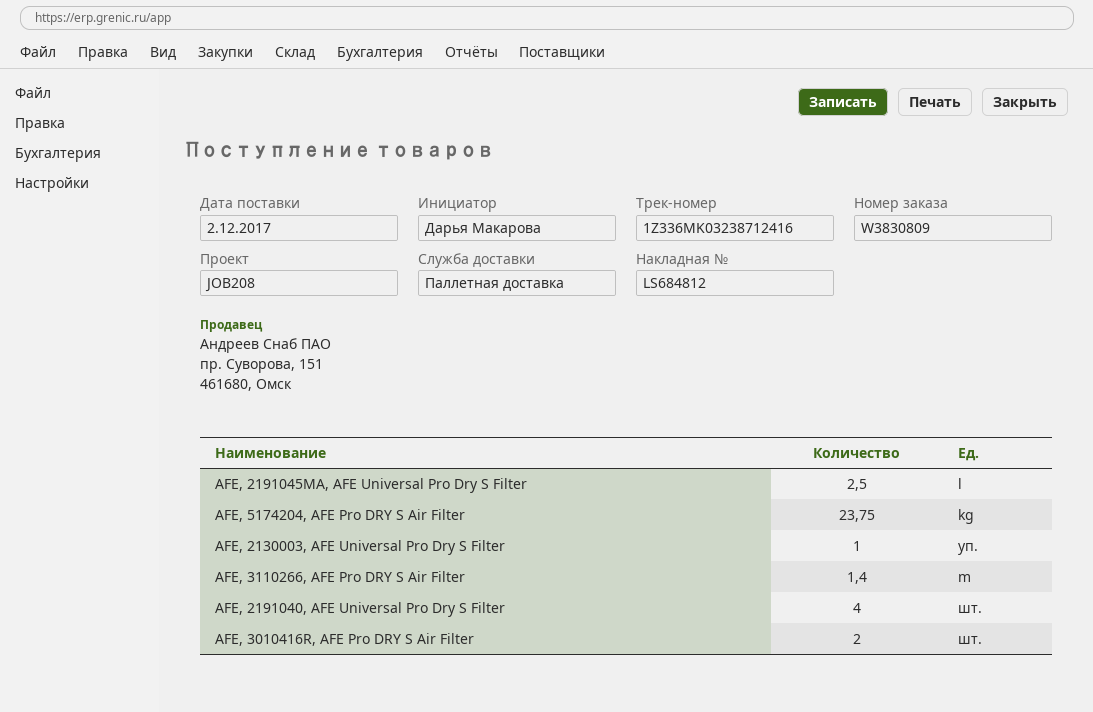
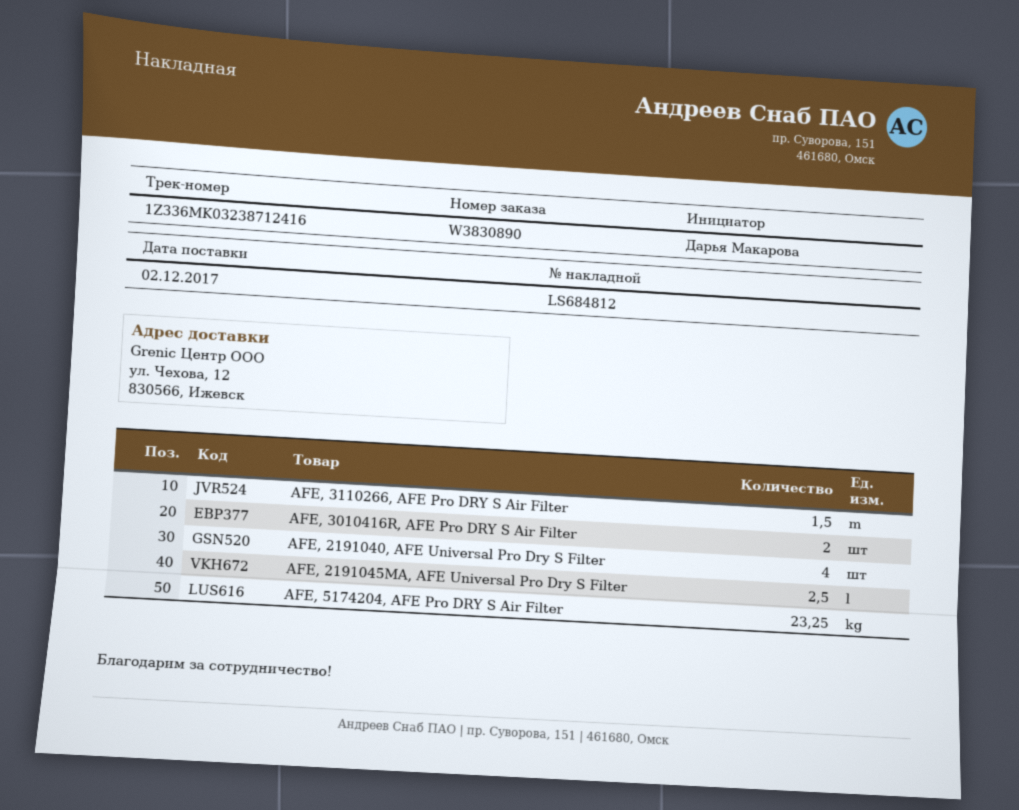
order number: W3830809 -> W3830890
AFE, 5174204, AFE Pro DRY S Air Filter: 23.75 -> 23.25
AFE, 2130003, AFE Universal Pro Dry S Filter: 1 -> none
AFE, 3110266, AFE Pro DRY S Air Filter: 1.4 -> 1.5

